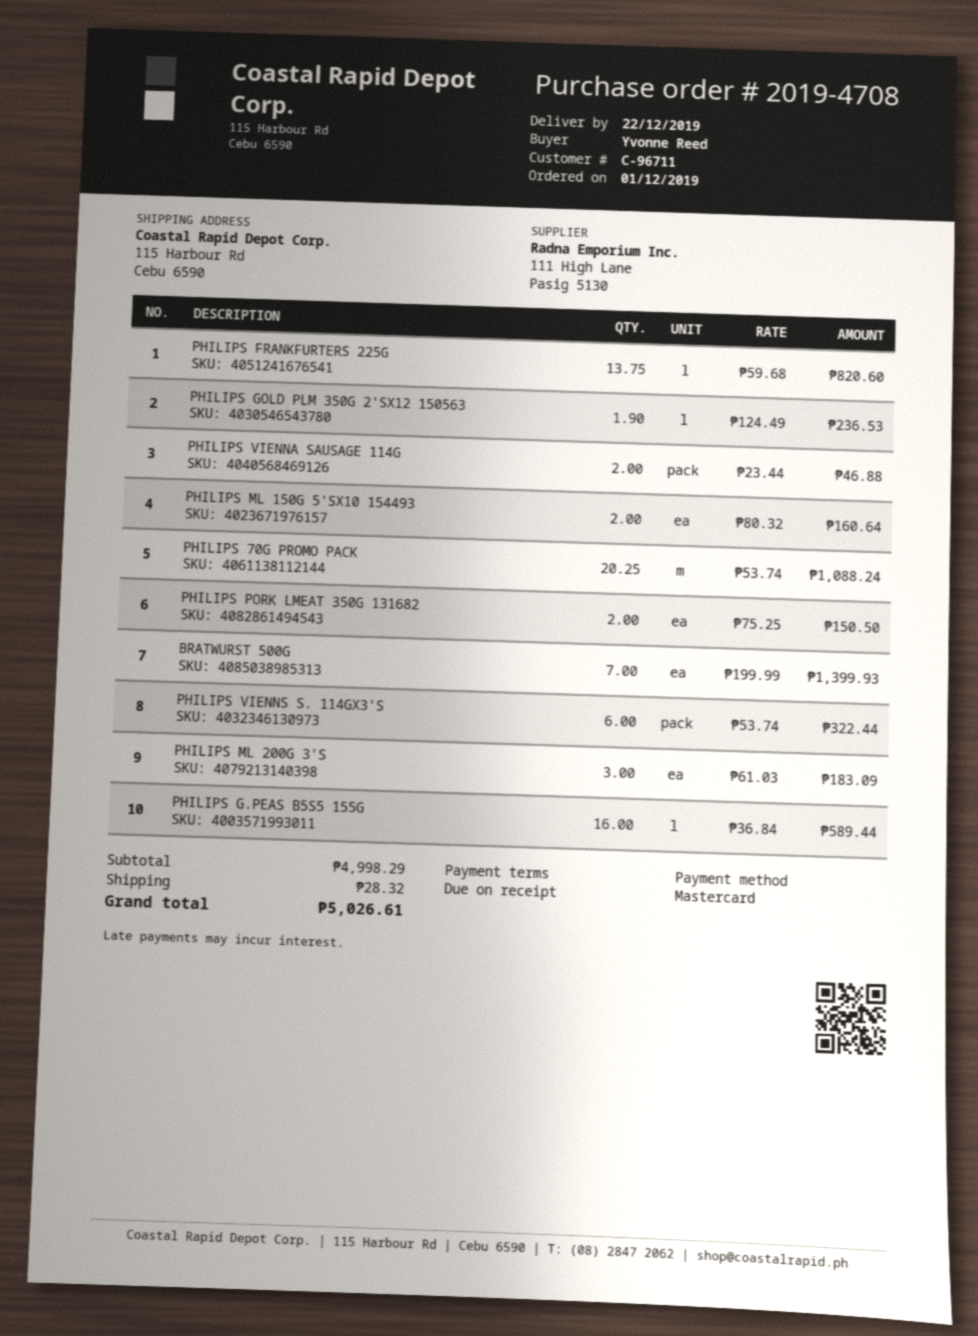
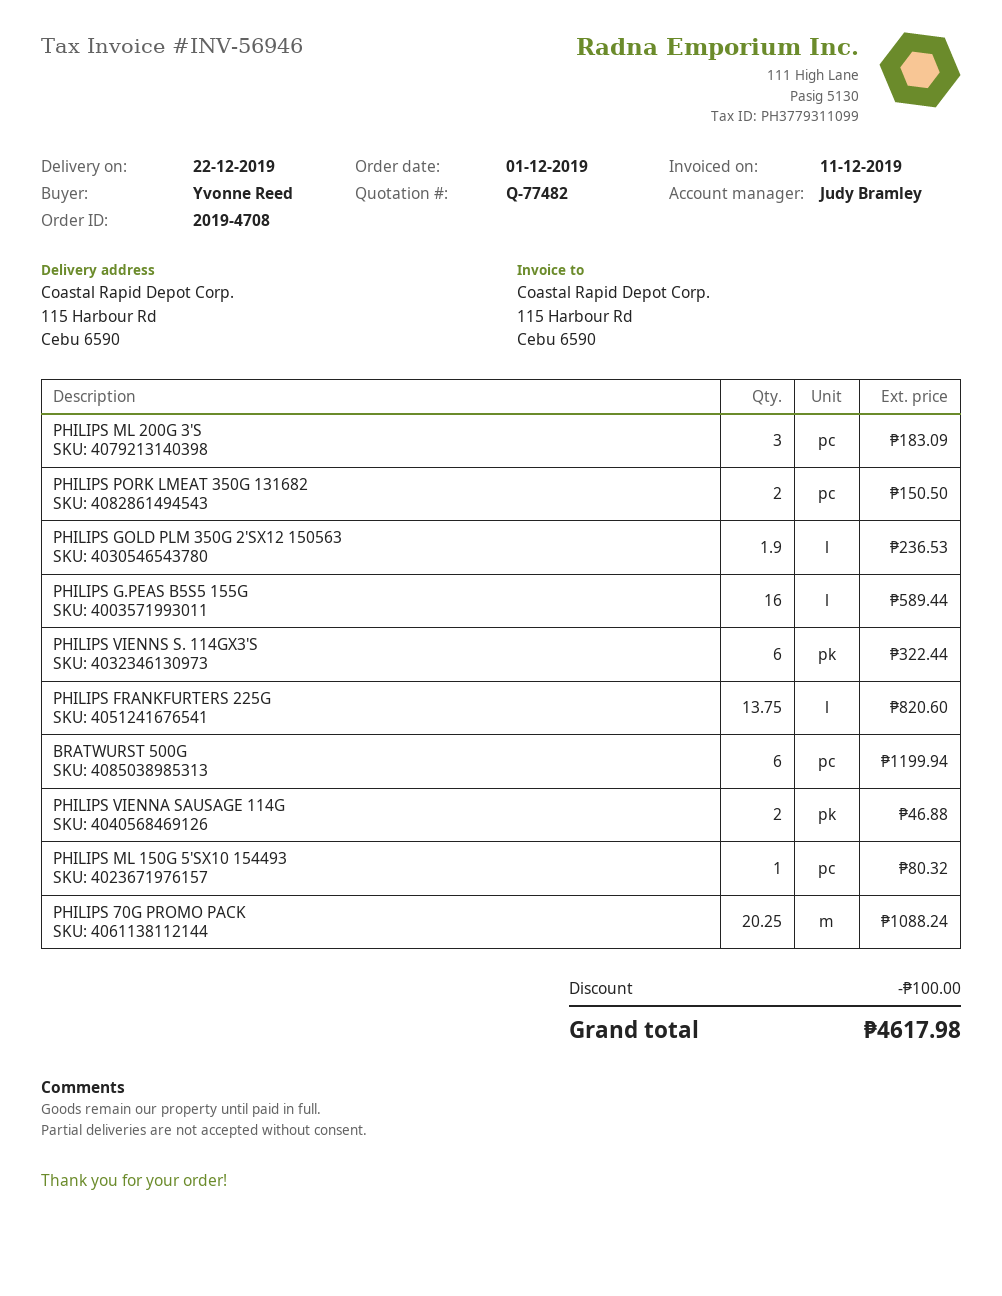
PHILIPS ML 150G 5'SX10 154493: 2 for 160.64 -> 1 for 80.32
BRATWURST 500G: 7 for 1399.93 -> 6 for 1199.94
discount: none -> 100.00
shipping: 28.32 -> none
total: 5026.61 -> 4617.98

